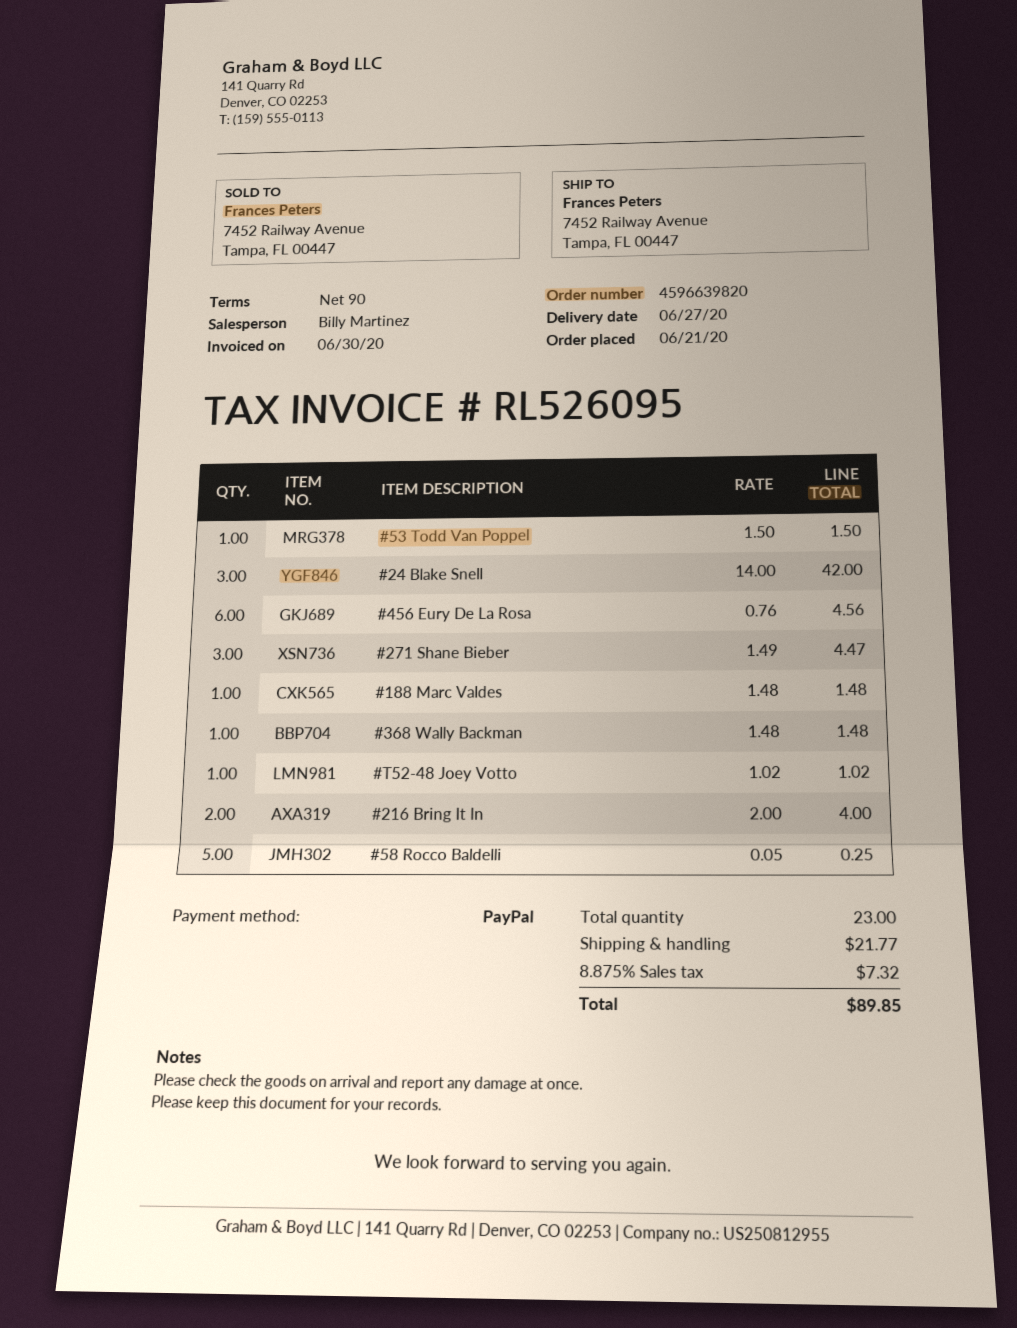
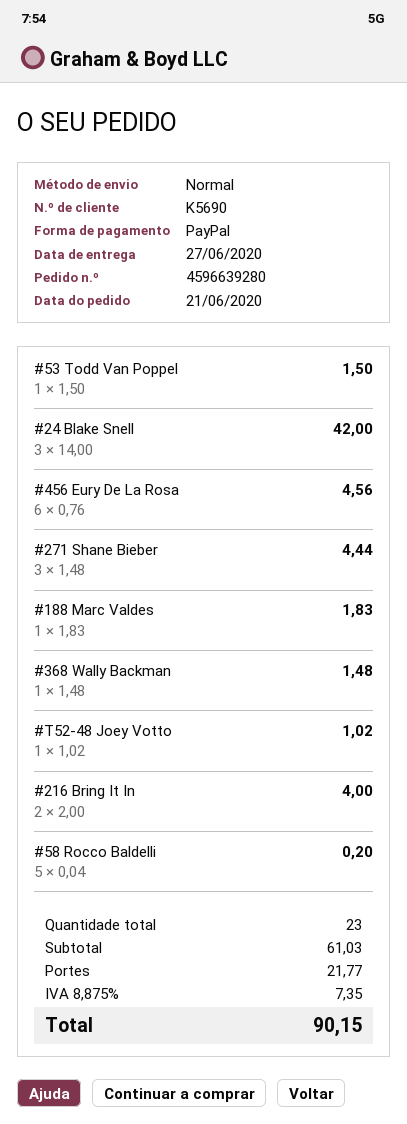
order number: 4596639820 -> 4596639280
#271 Shane Bieber: 3 x 1.49 = 4.47 -> 3 x 1.48 = 4.44
#188 Marc Valdes: 1 x 1.48 = 1.48 -> 1 x 1.83 = 1.83
#58 Rocco Baldelli: 5 x 0.05 = 0.25 -> 5 x 0.04 = 0.20
tax: 8.875% = 7.32 -> 8.875% = 7.35
total: 89.85 -> 90.15

